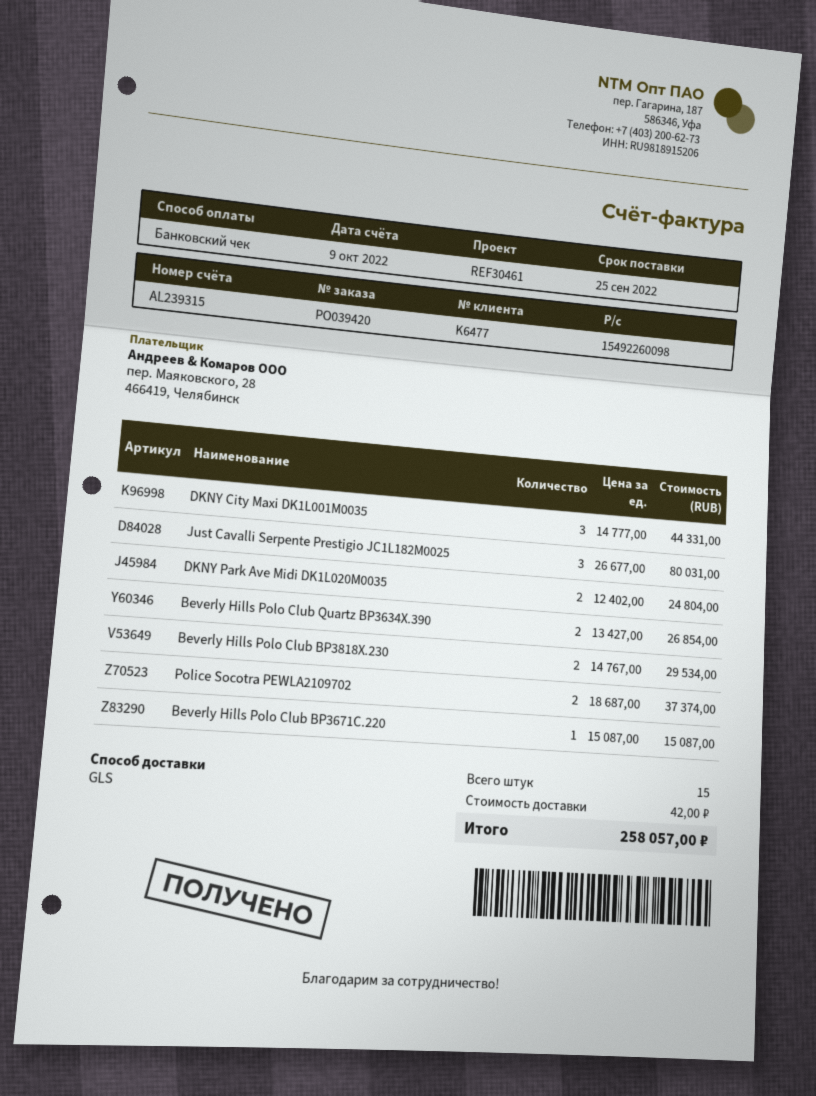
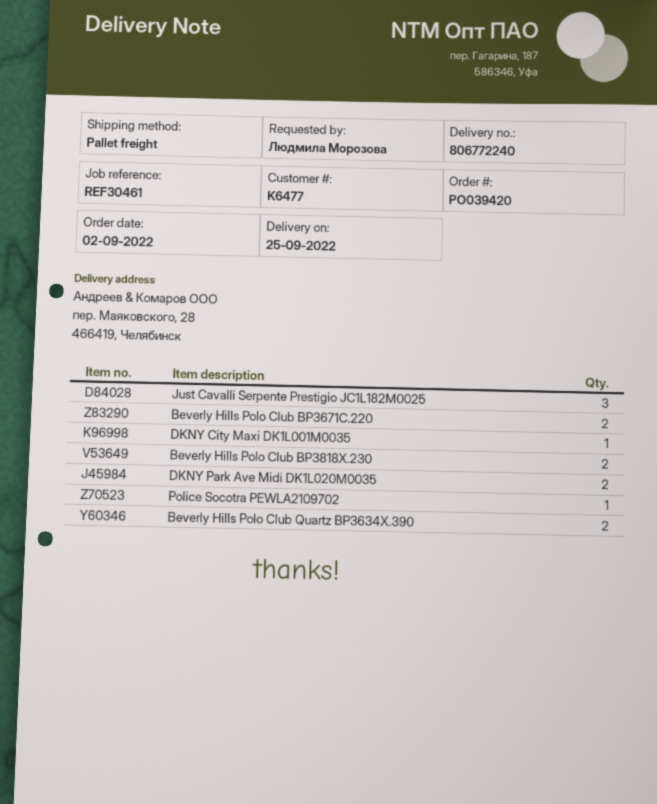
shipping method: GLS -> pallet freight
DKNY City Maxi DK1L001M0035: 3 -> 1
Police Socotra PEWLA2109702: 2 -> 1
Beverly Hills Polo Club BP3671C.220: 1 -> 2

